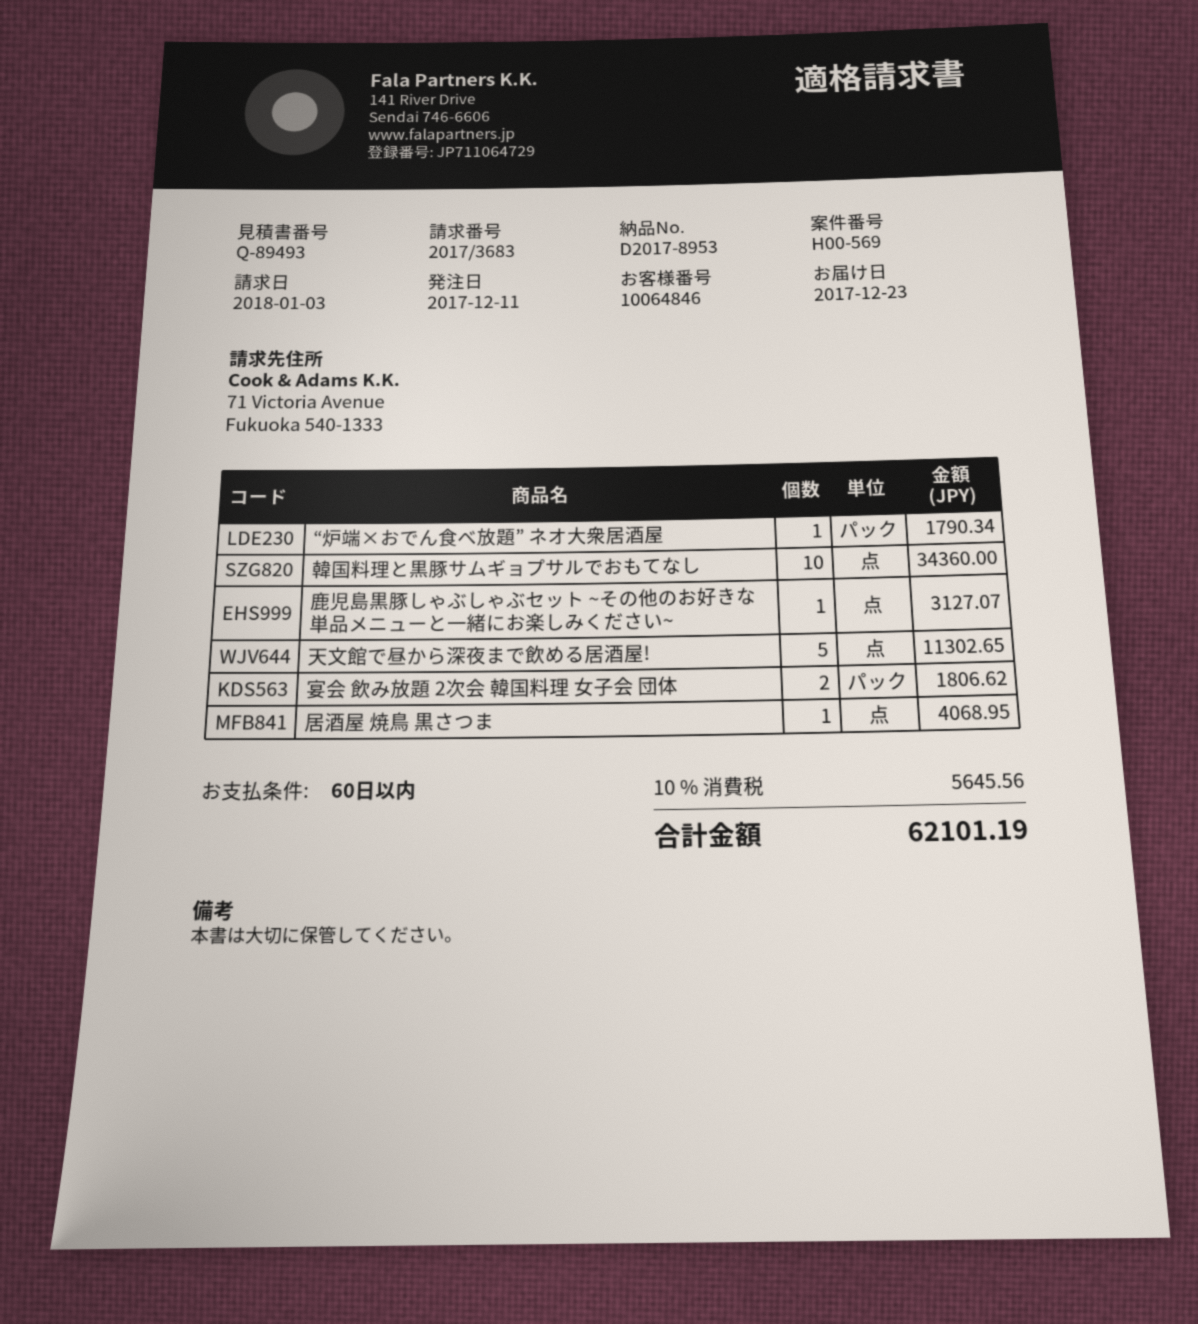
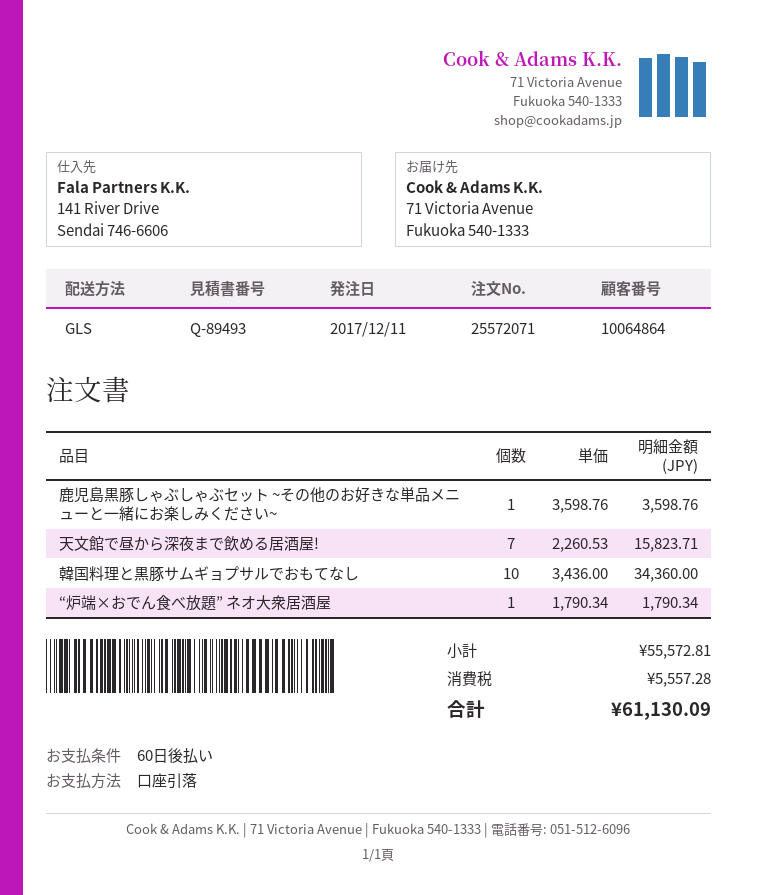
customer number: 10064846 -> 10064864
鹿児島黒豚しゃぶしゃぶセット ~その他のお好きな単品メニューと一緒にお楽しみください~: 1 for 3127.07 -> 1 for 3598.76
天文館で昼から深夜まで飲める居酒屋!: 5 for 11302.65 -> 7 for 15823.71
宴会 飲み放題 2次会 韓国料理 女子会 団体: 2 for 1806.62 -> none
居酒屋 焼鳥 黒さつま: 1 for 4068.95 -> none
tax: 5645.56 -> 5557.28
total: 62101.19 -> 61130.09

